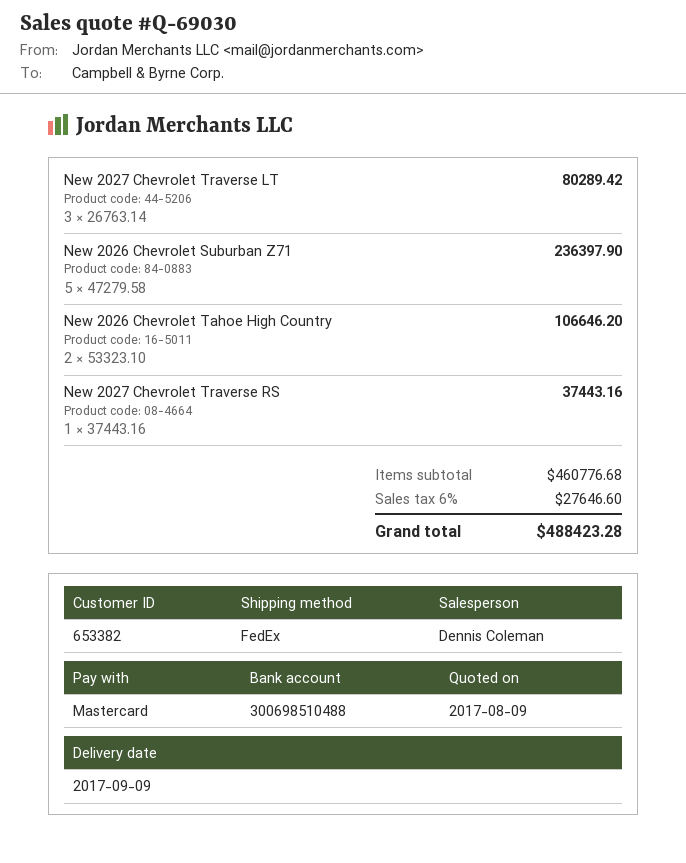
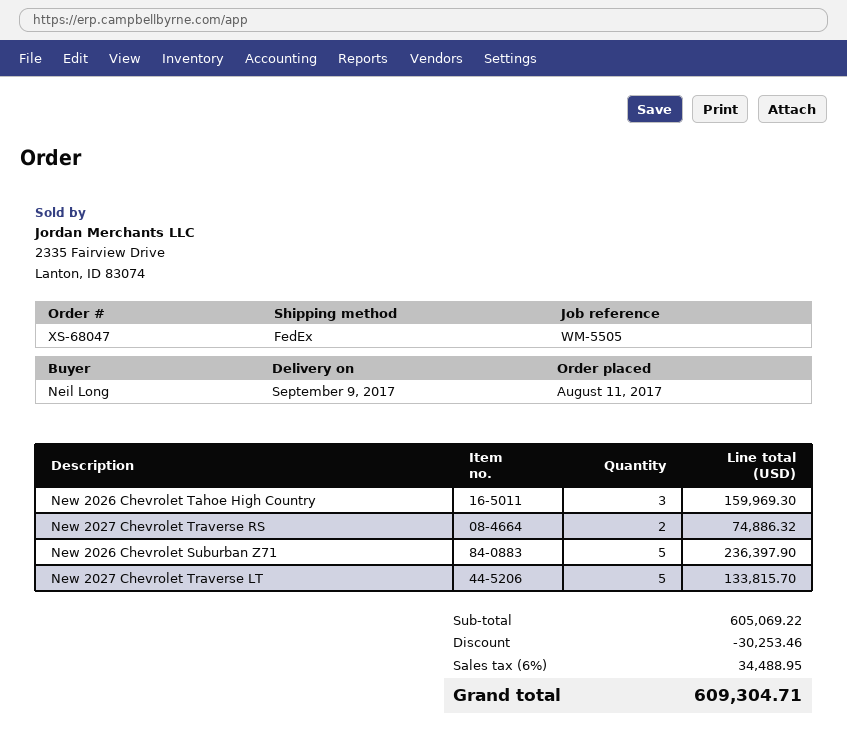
New 2027 Chevrolet Traverse LT: 3 for 80289.42 -> 5 for 133815.70
New 2026 Chevrolet Tahoe High Country: 2 for 106646.20 -> 3 for 159969.30
New 2027 Chevrolet Traverse RS: 1 for 37443.16 -> 2 for 74886.32
subtotal: 460776.68 -> 605069.22
discount: none -> 30253.46
tax: 6% = 27646.60 -> 6% = 34488.95
total: 488423.28 -> 609304.71

